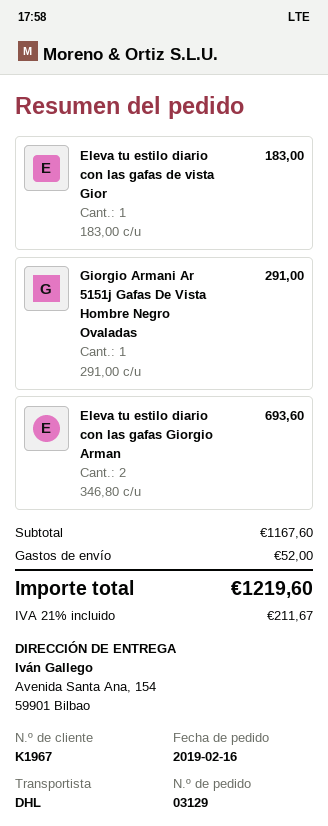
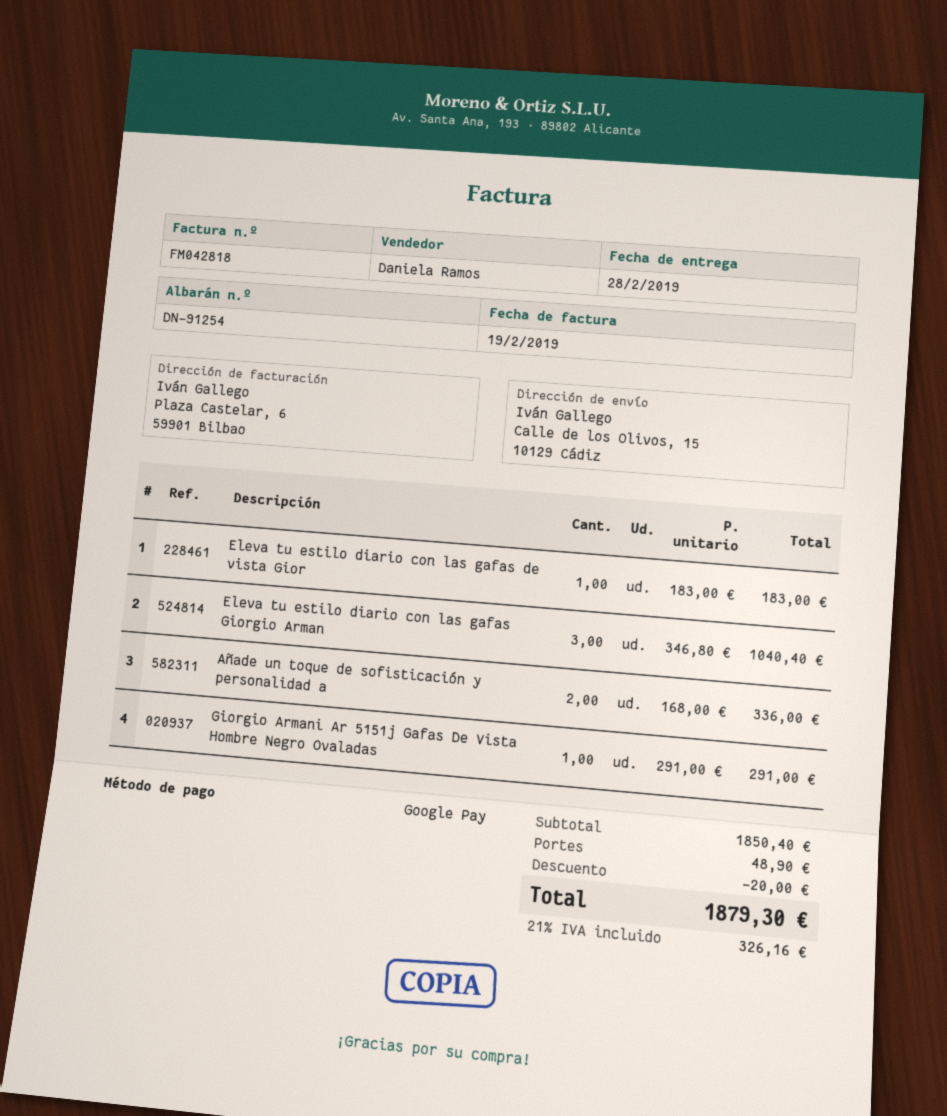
ship to: Avenida Santa Ana, 154, 59901 Bilbao -> Calle de los Olivos, 15, 10129 Cádiz
Eleva tu estilo diario con las gafas Giorgio Arman: 2 x 346.80 = 693.60 -> 3 x 346.80 = 1040.40
Añade un toque de sofisticación y personalidad a: none -> 2 x 168.00 = 336.00
subtotal: 1167.60 -> 1850.40
discount: none -> 20.00
shipping: 52.00 -> 48.90
tax: 21% = 211.67 -> 21% = 326.16
total: 1219.60 -> 1879.30

